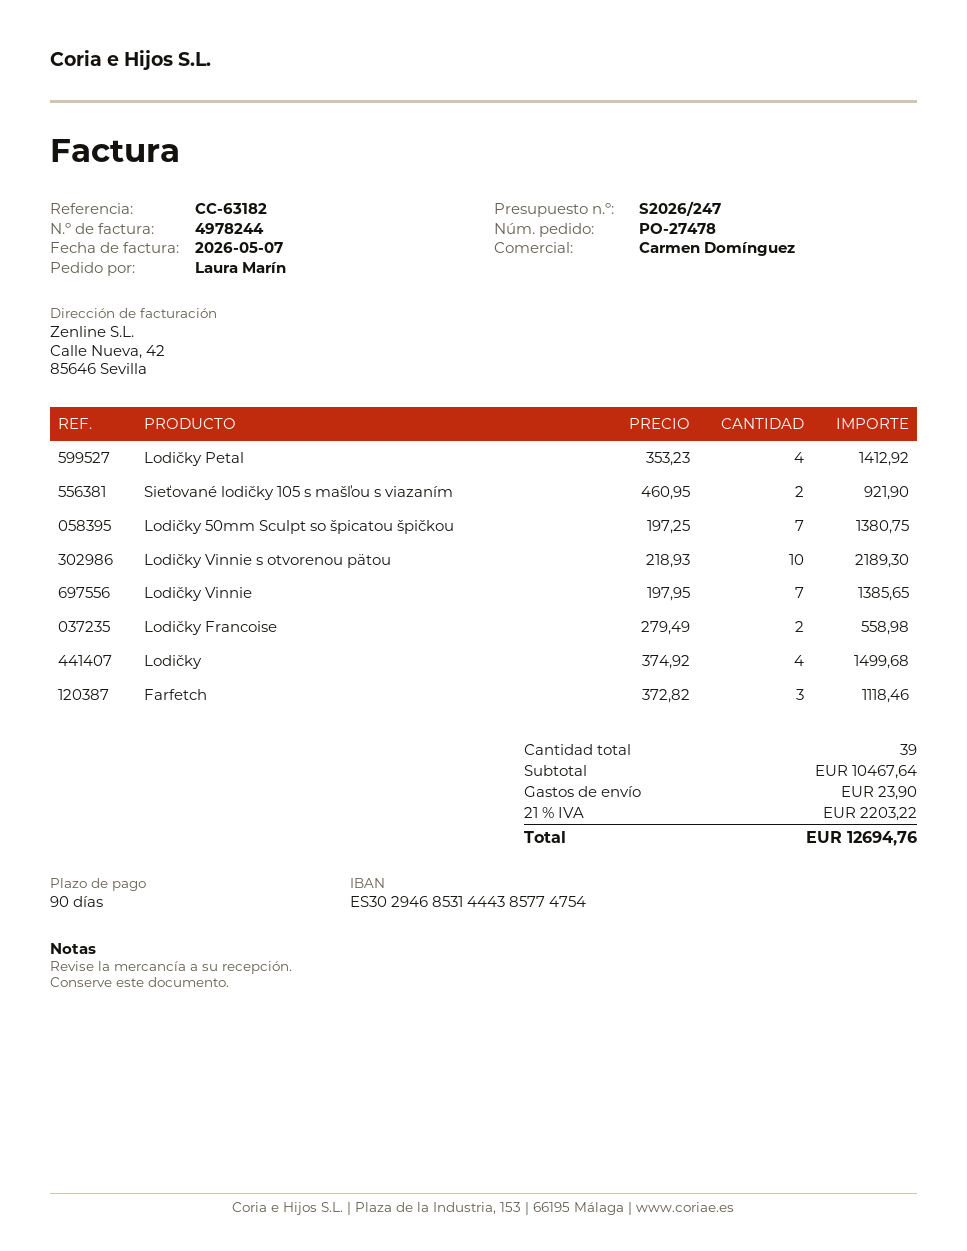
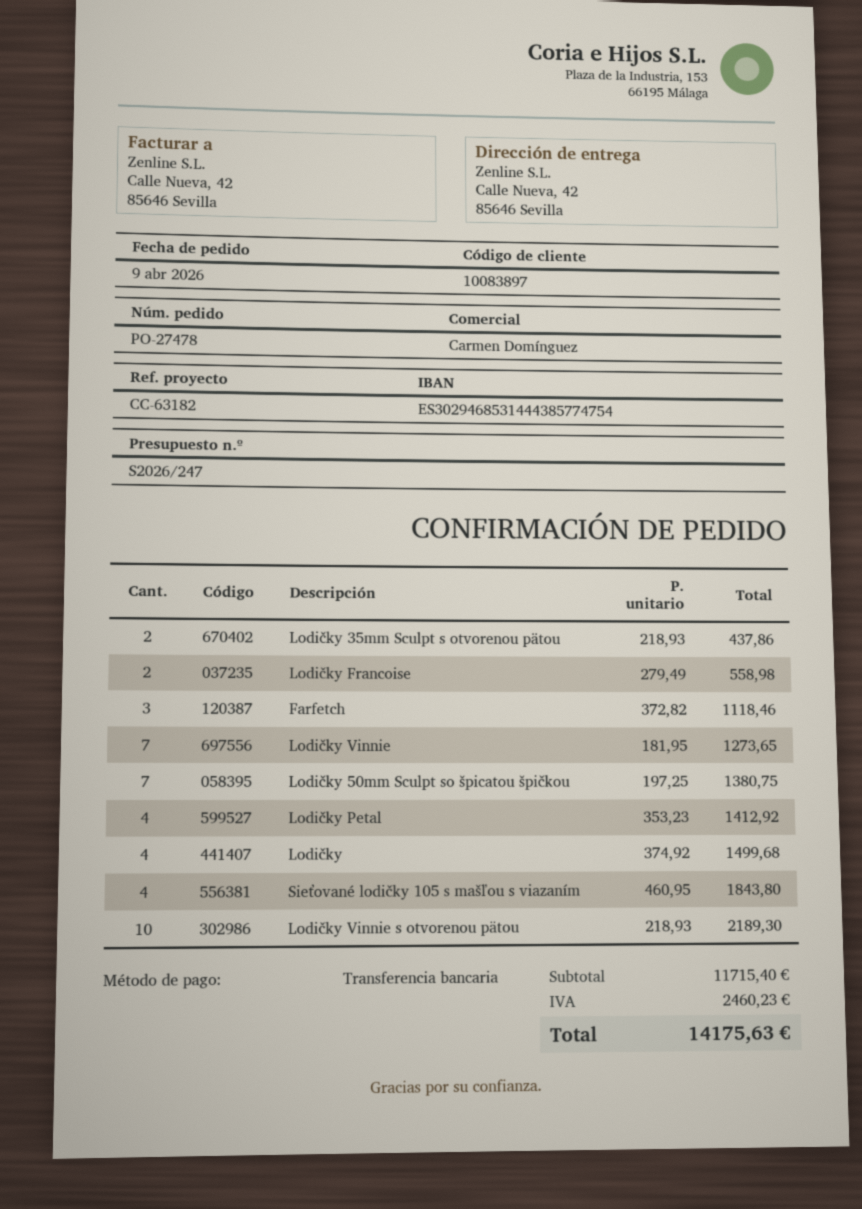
Sieťované lodičky 105 s mašľou s viazaním: 2 x 460.95 = 921.90 -> 4 x 460.95 = 1843.80
Lodičky Vinnie: 7 x 197.95 = 1385.65 -> 7 x 181.95 = 1273.65
Lodičky 35mm Sculpt s otvorenou pätou: none -> 2 x 218.93 = 437.86
subtotal: 10467.64 -> 11715.40
shipping: 23.90 -> none
tax: 2203.22 -> 2460.23
total: 12694.76 -> 14175.63

